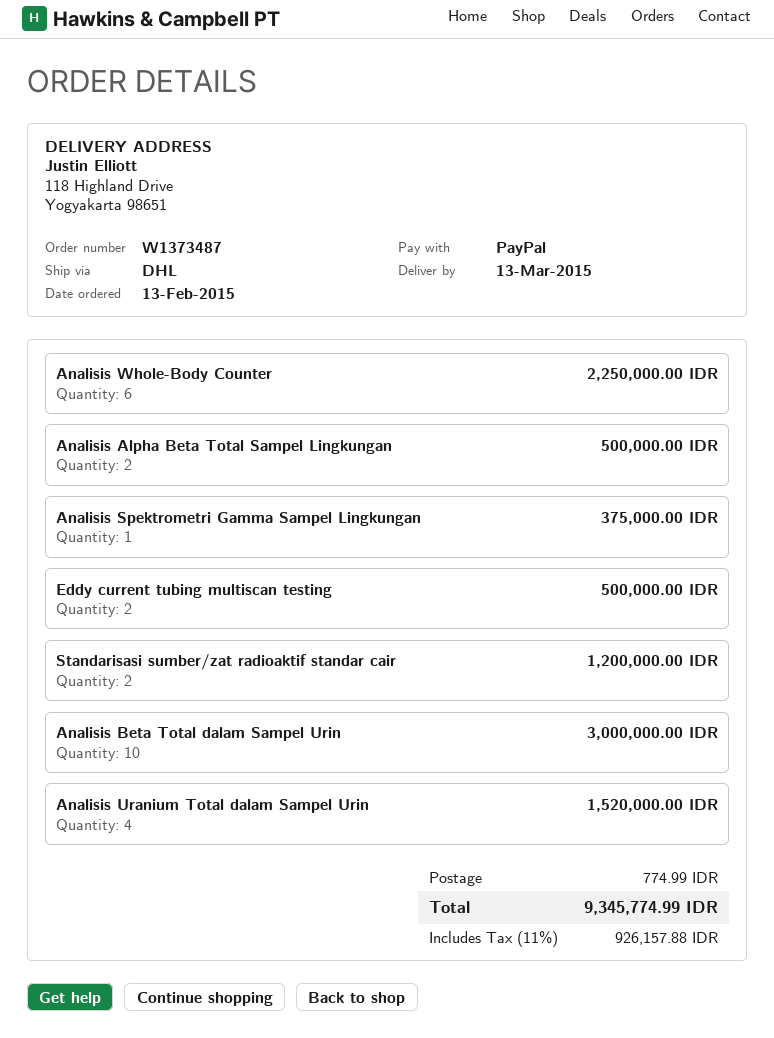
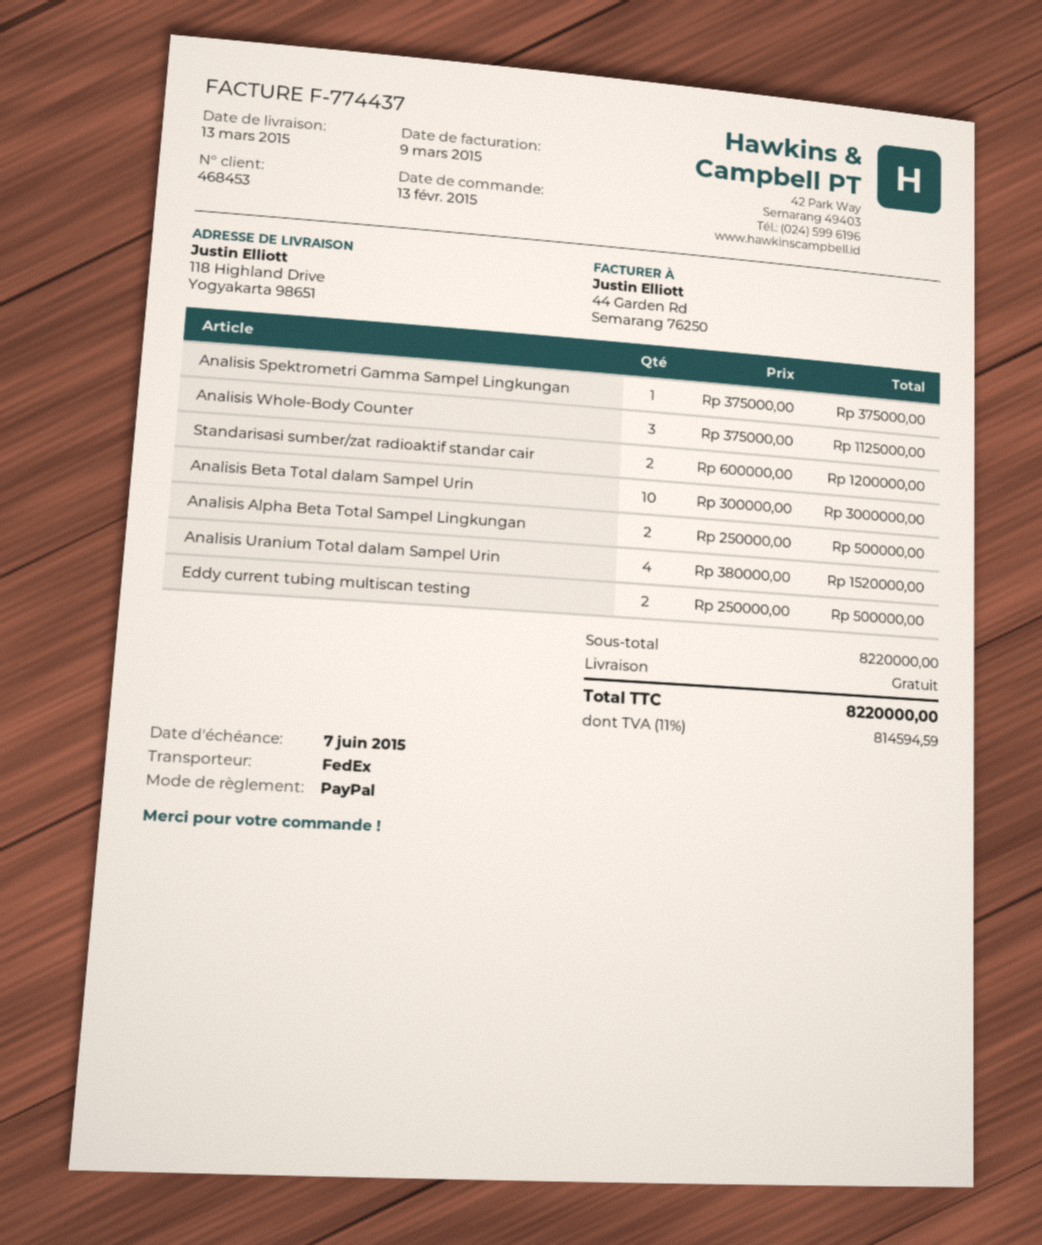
shipping method: DHL -> FedEx
Analisis Whole-Body Counter: 6 for 2250000.00 -> 3 for 1125000.00
shipping: 774.99 -> 0.00
tax: 11% = 926157.88 -> 11% = 814594.59
total: 9345774.99 -> 8220000.00

